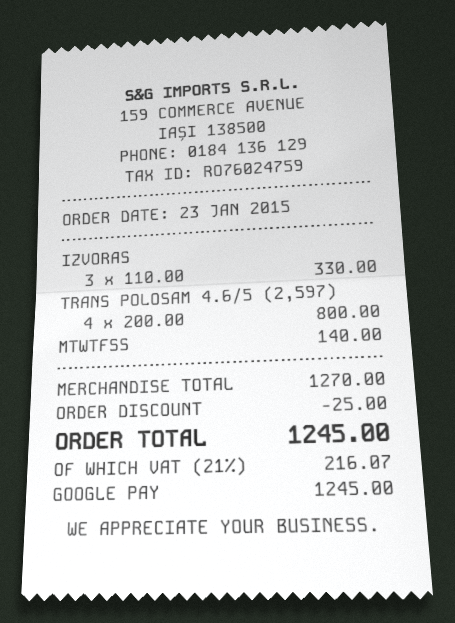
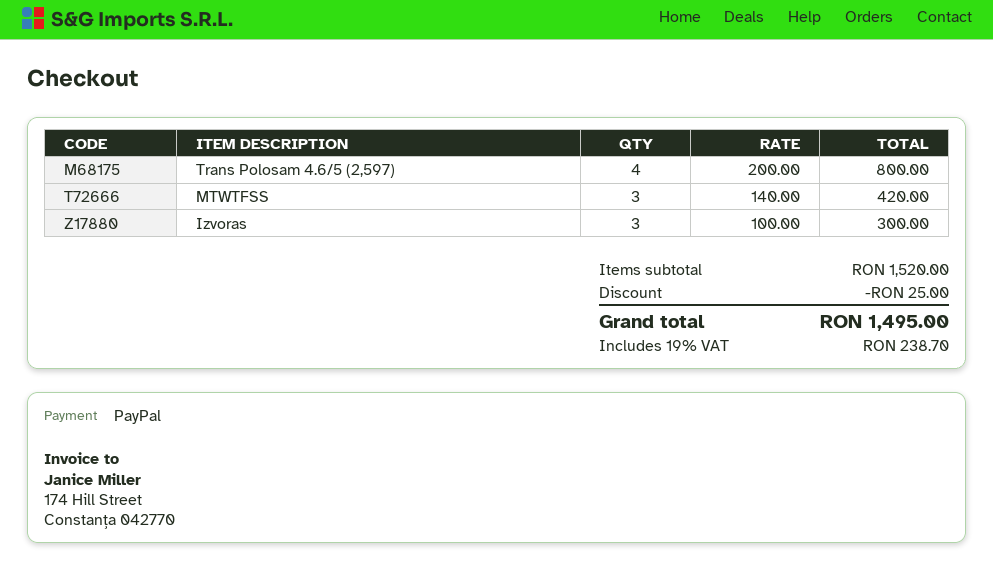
payment method: Google Pay -> PayPal
IZVORAS: 3 x 110.00 = 330.00 -> 3 x 100.00 = 300.00
MTWTFSS: 1 x 140.00 = 140.00 -> 3 x 140.00 = 420.00
subtotal: 1270.00 -> 1520.00
tax: 21% = 216.07 -> 19% = 238.70
total: 1245.00 -> 1495.00

